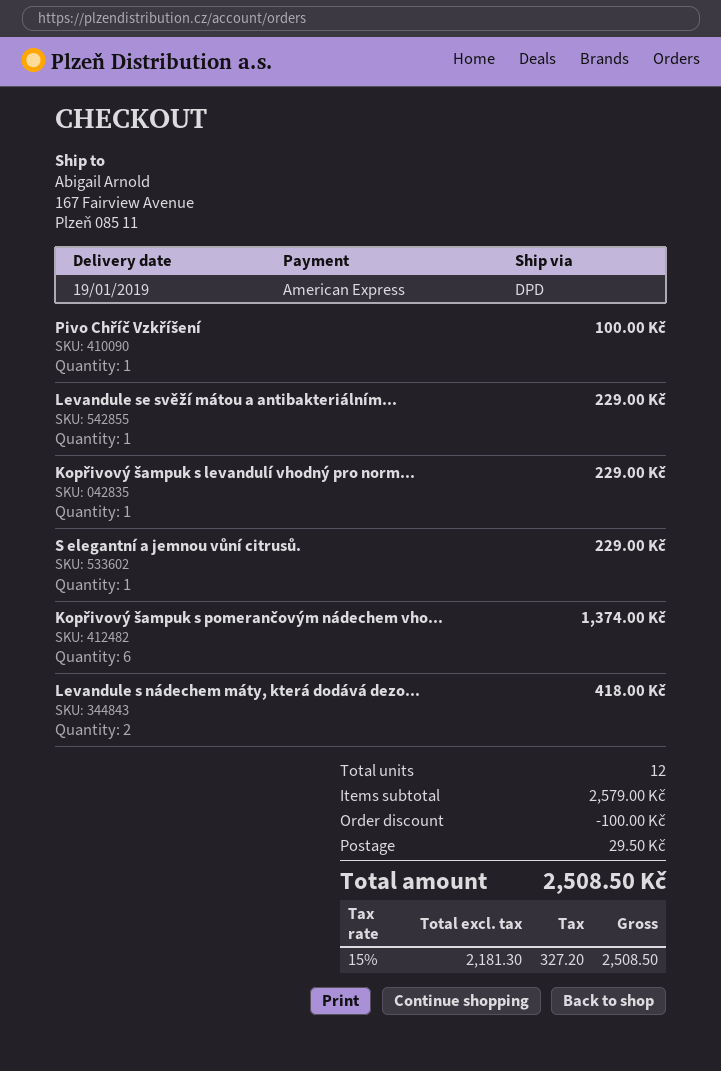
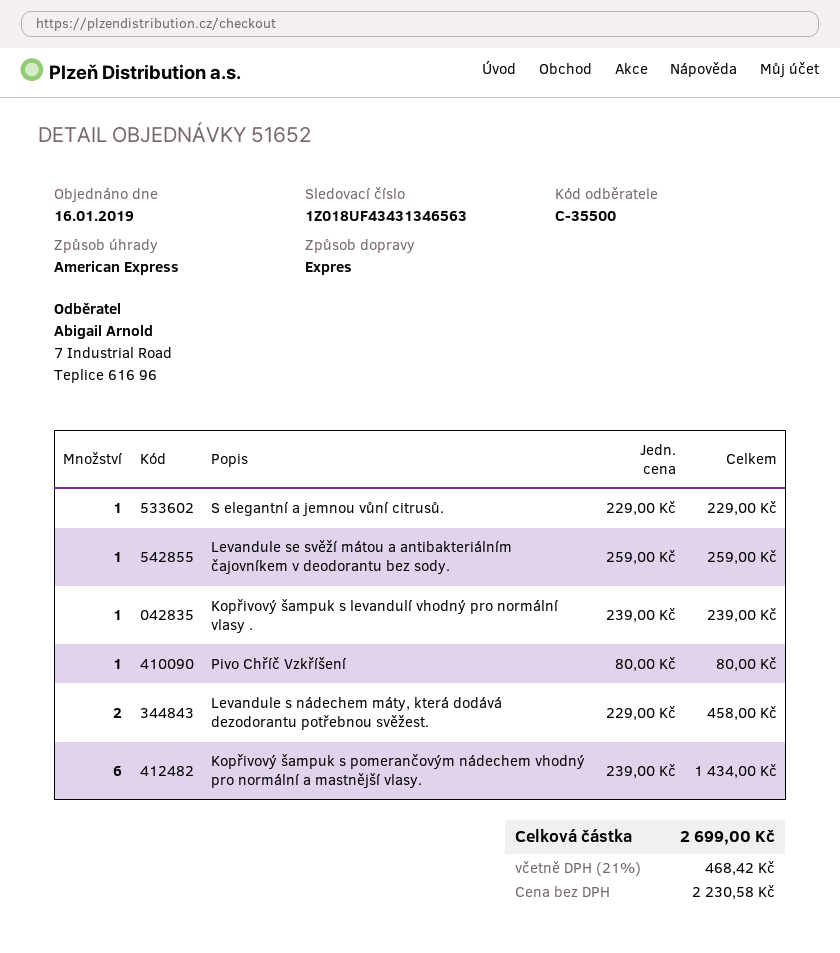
shipping method: DPD -> express
Pivo Chříč Vzkříšení: 1 for 100.00 -> 1 for 80.00
Levandule se svěží mátou a antibakteriálním...: 1 for 229.00 -> 1 for 259.00
Kopřivový šampuk s levandulí vhodný pro norm...: 1 for 229.00 -> 1 for 239.00
Kopřivový šampuk s pomerančovým nádechem vho...: 6 for 1374.00 -> 6 for 1434.00
Levandule s nádechem máty, která dodává dezo...: 2 for 418.00 -> 2 for 458.00
discount: 100.00 -> none
shipping: 29.50 -> none
net: 2181.30 -> 2230.58
tax: 15% = 327.20 -> 21% = 468.42
total: 2508.50 -> 2699.00

